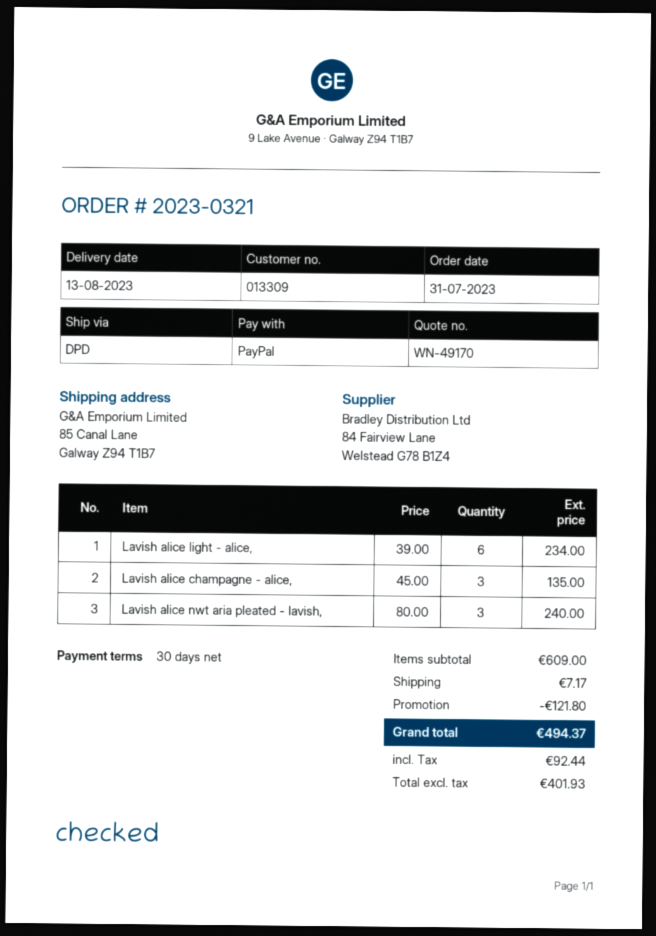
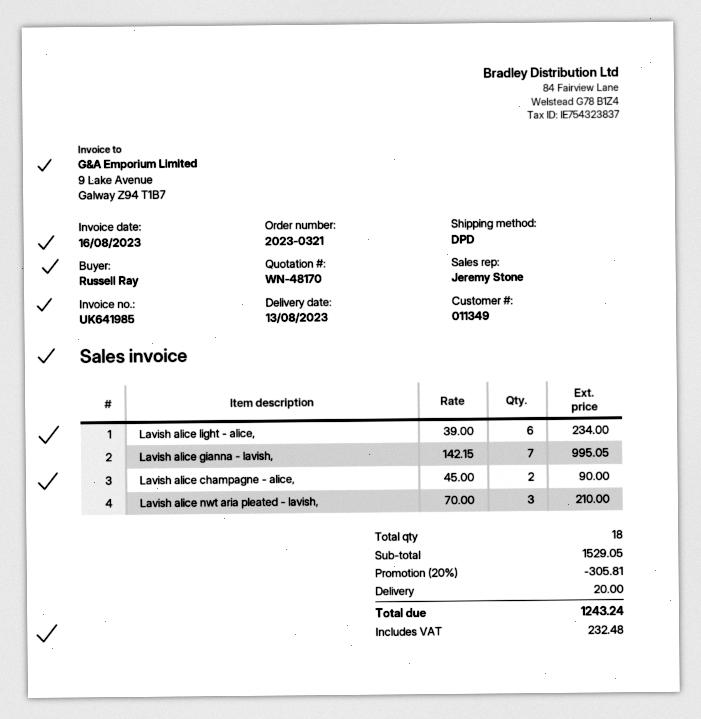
quote number: WN-49170 -> WN-48170
customer number: 013309 -> 011349
Lavish alice champagne - alice,: 3 x 45.00 = 135.00 -> 2 x 45.00 = 90.00
Lavish alice nwt aria pleated - lavish,: 3 x 80.00 = 240.00 -> 3 x 70.00 = 210.00
Lavish alice gianna - lavish,: none -> 7 x 142.15 = 995.05
subtotal: 609.00 -> 1529.05
discount: 121.80 -> 305.81
shipping: 7.17 -> 20.00
tax: 92.44 -> 232.48
total: 494.37 -> 1243.24

